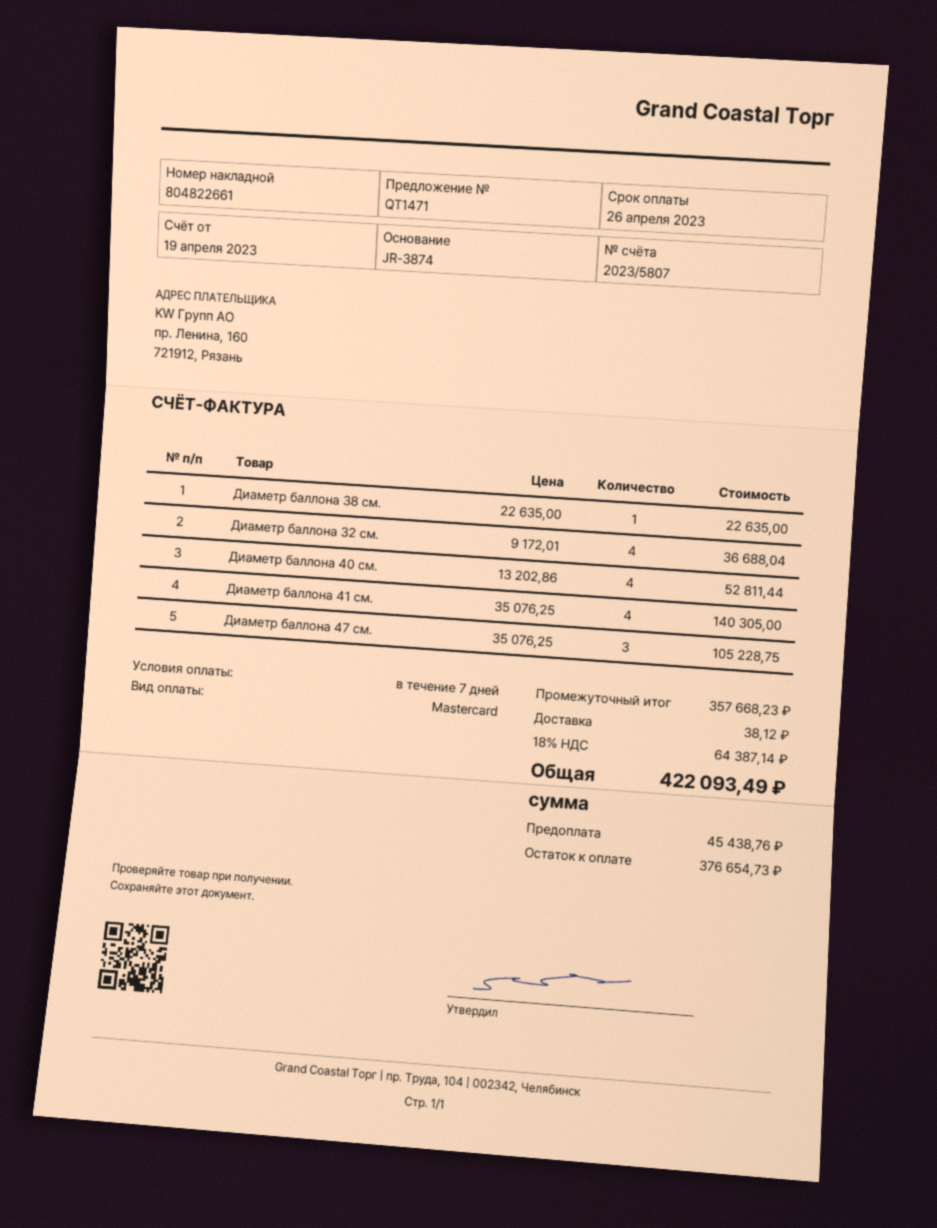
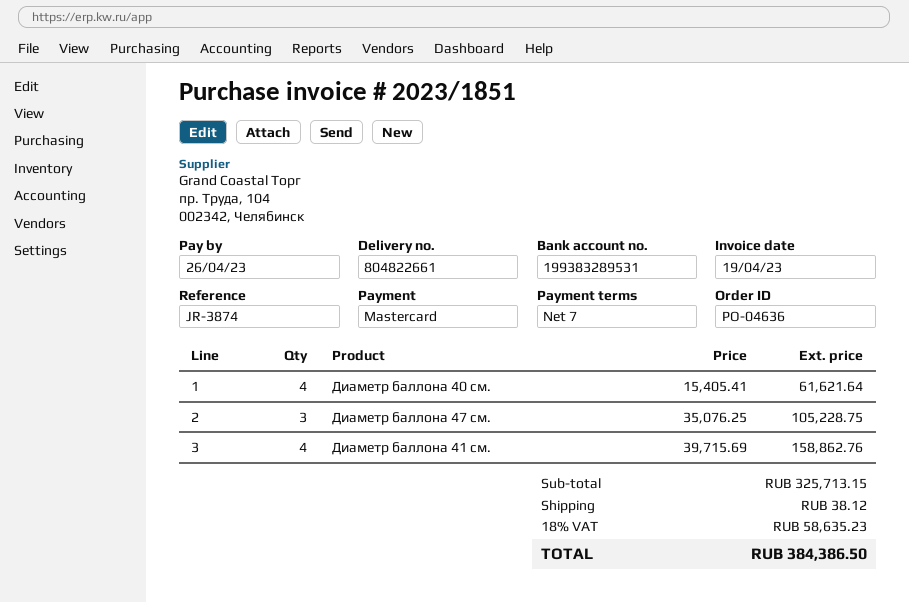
invoice number: 2023/5807 -> 2023/1851
Диаметр баллона 38 см.: 1 x 22635.00 = 22635.00 -> none
Диаметр баллона 32 см.: 4 x 9172.01 = 36688.04 -> none
Диаметр баллона 40 см.: 4 x 13202.86 = 52811.44 -> 4 x 15405.41 = 61621.64
Диаметр баллона 41 см.: 4 x 35076.25 = 140305.00 -> 4 x 39715.69 = 158862.76
subtotal: 357668.23 -> 325713.15
tax: 18% = 64387.14 -> 18% = 58635.23
total: 422093.49 -> 384386.50

